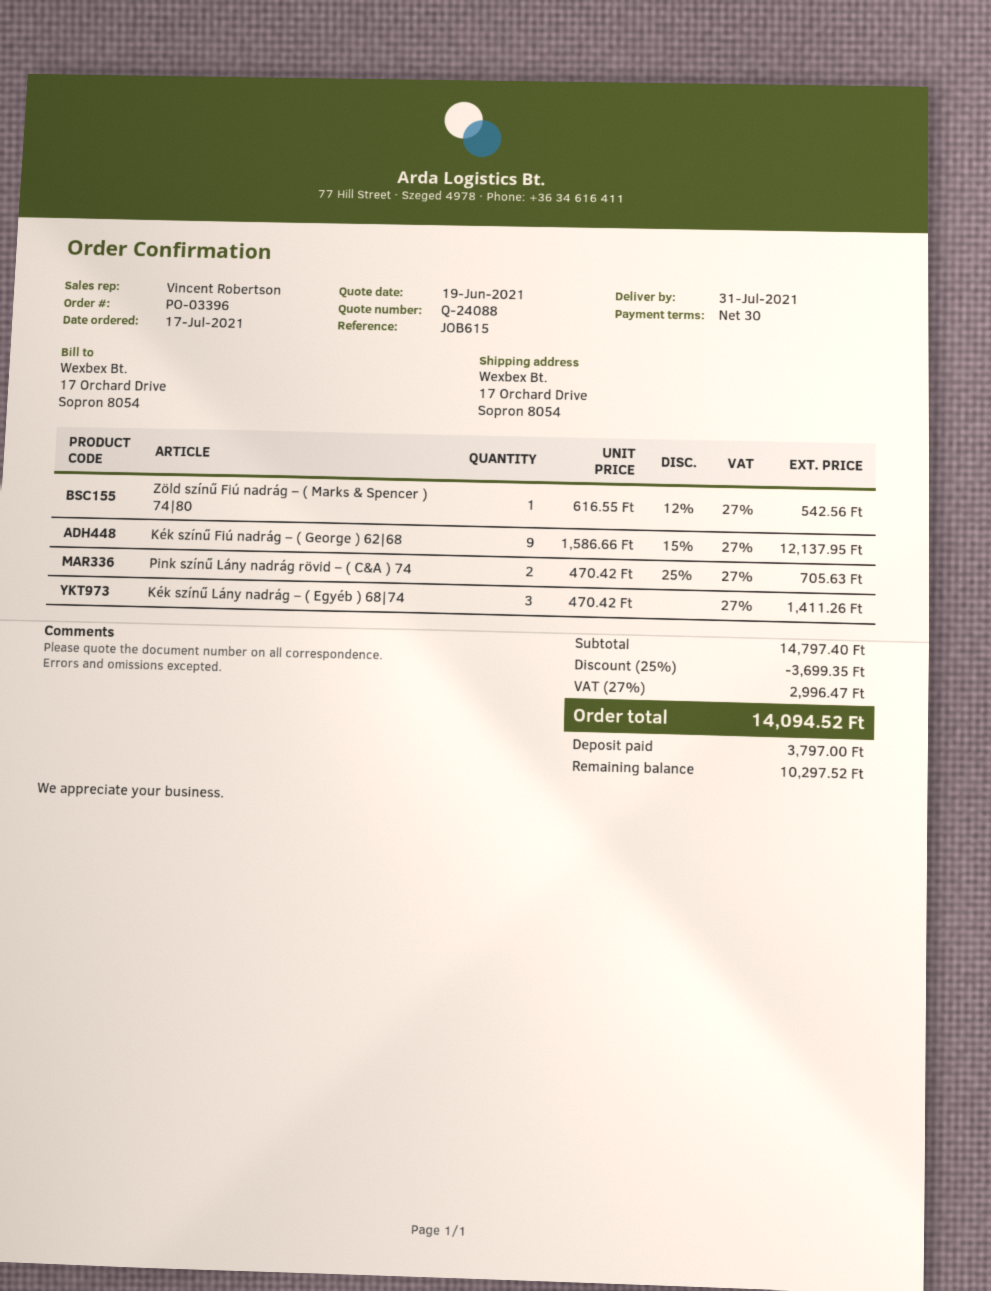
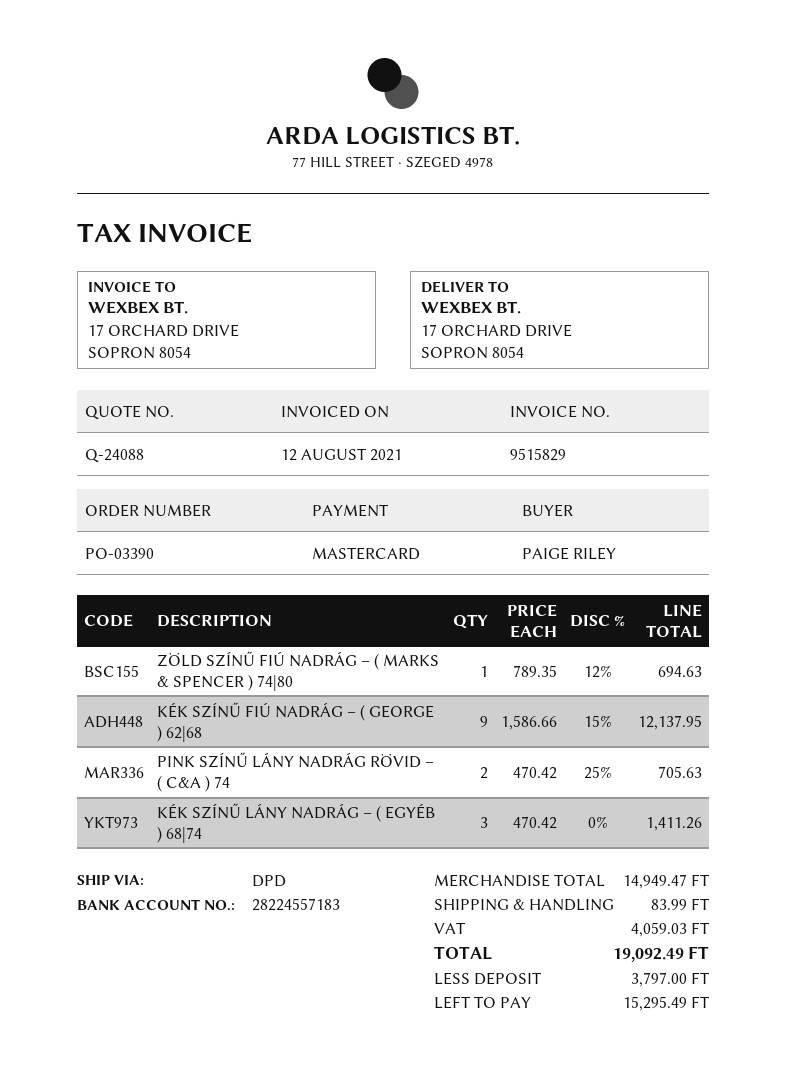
order number: PO-03396 -> PO-03390
Zöld színű Fiú nadrág – ( Marks & Spencer ) 74|80: 1 x 616.55 - 12% = 542.56 -> 1 x 789.35 - 12% = 694.63
subtotal: 14797.40 -> 14949.47
discount: 25% = 3699.35 -> none
shipping: none -> 83.99
tax: 2996.47 -> 4059.03
total: 14094.52 -> 19092.49
balance: 10297.52 -> 15295.49

